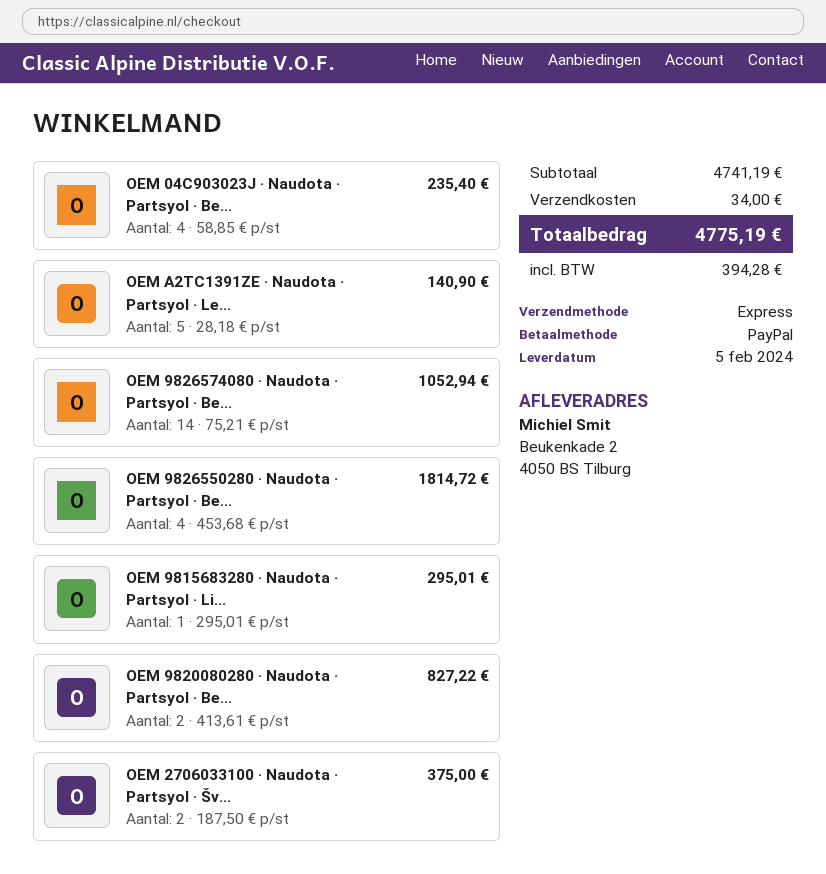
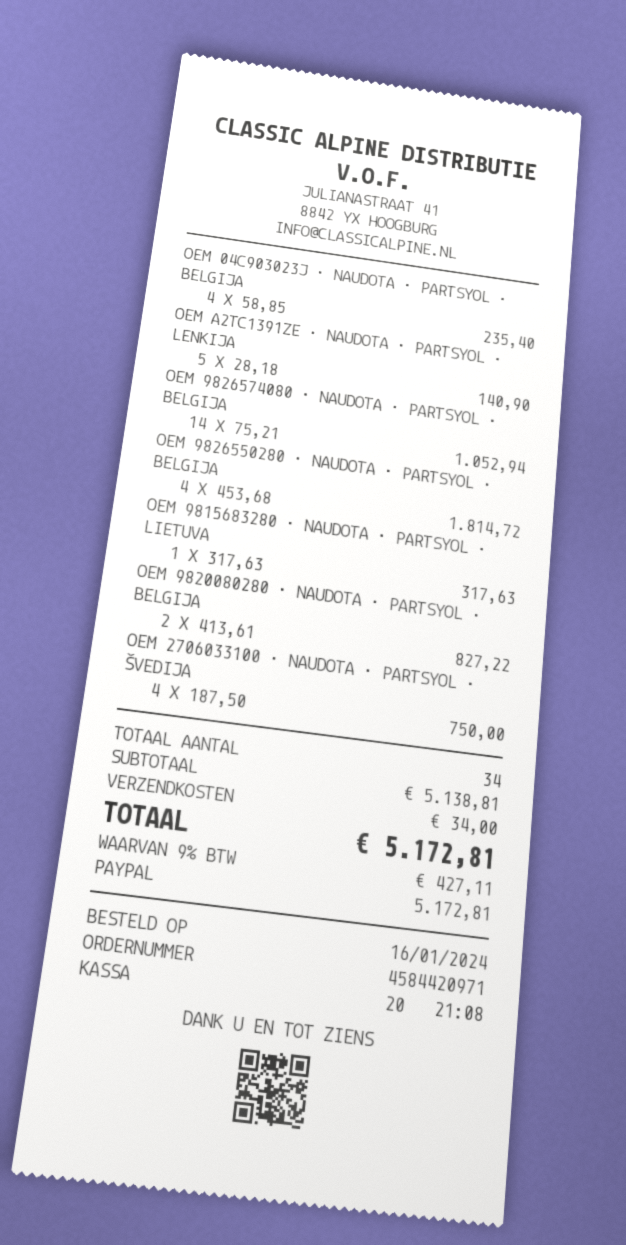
OEM 9815683280 · Naudota · Partsyol · Li...: 1 x 295.01 = 295.01 -> 1 x 317.63 = 317.63
OEM 2706033100 · Naudota · Partsyol · Šv...: 2 x 187.50 = 375.00 -> 4 x 187.50 = 750.00
subtotal: 4741.19 -> 5138.81
tax: 394.28 -> 427.11
total: 4775.19 -> 5172.81

